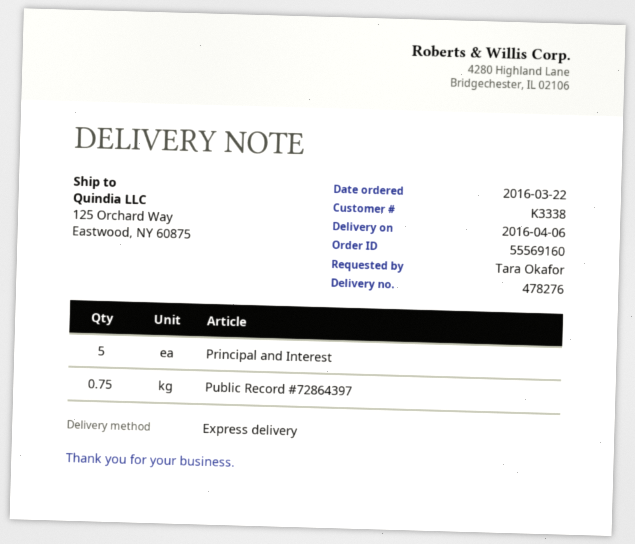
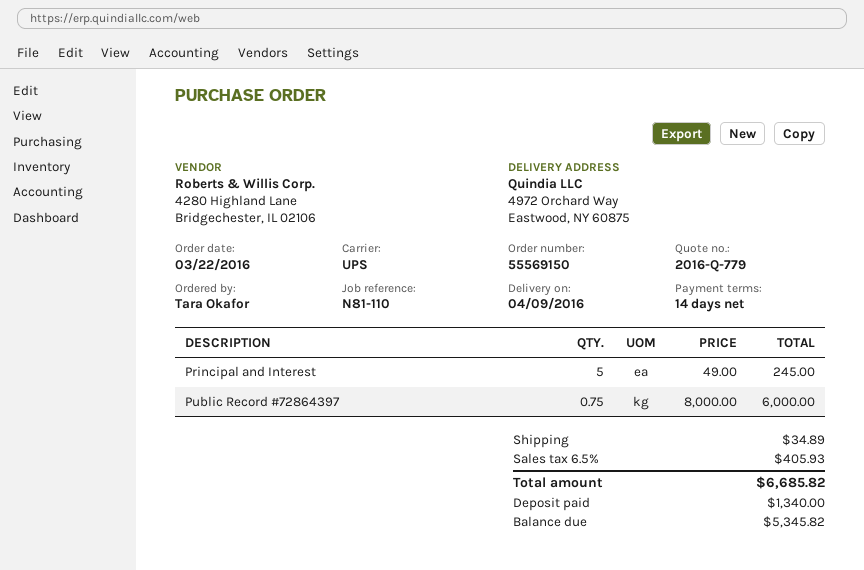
order number: 55569160 -> 55569150
delivery date: 2016-04-06 -> 2016-04-09
shipping method: express -> UPS
ship to: 125 Orchard Way, Eastwood, NY 60875 -> 4972 Orchard Way, Eastwood, NY 60875

